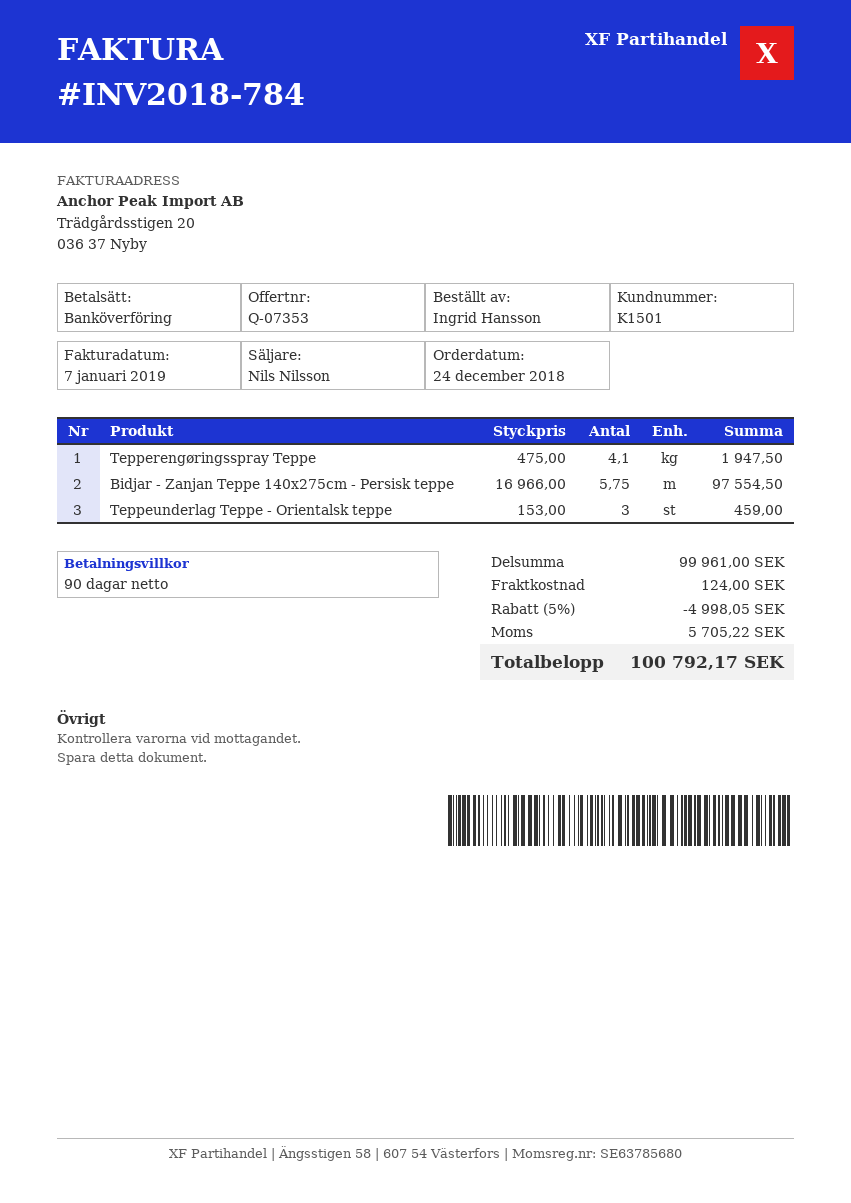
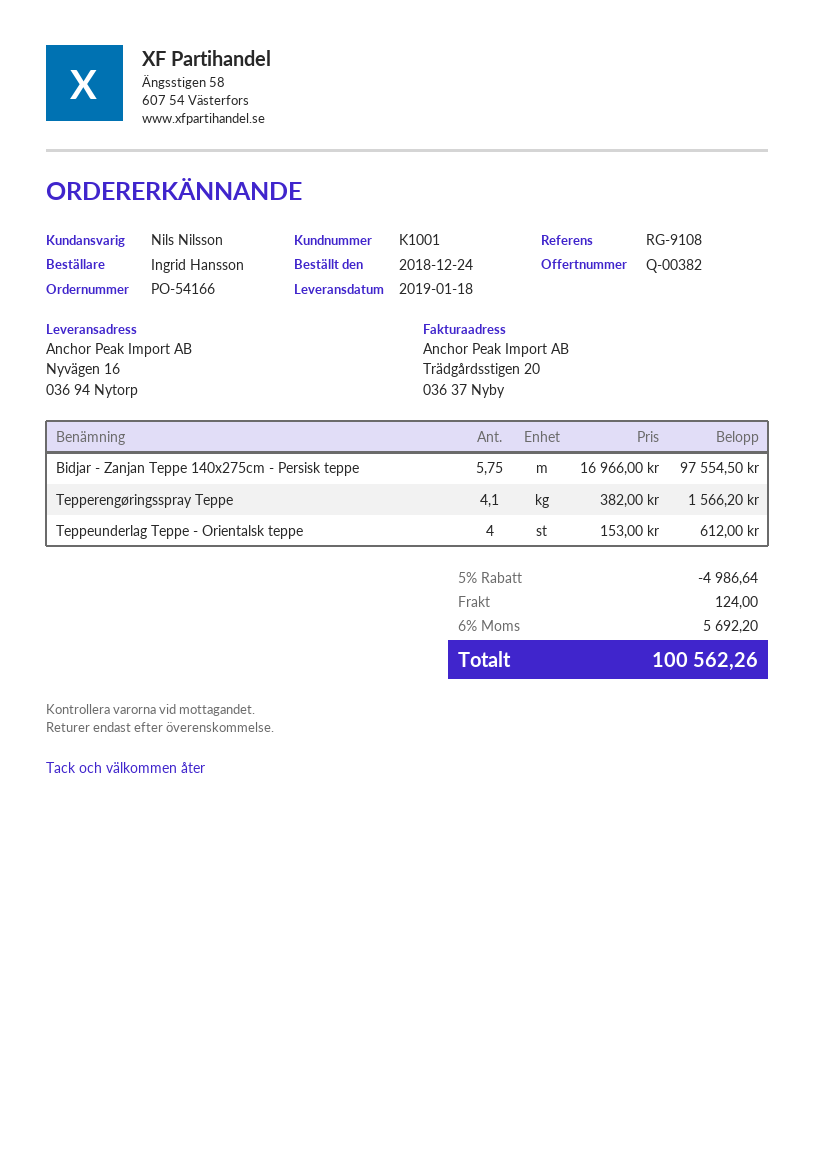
quote number: Q-07353 -> Q-00382
customer number: K1501 -> K1001
Tepperengøringsspray Teppe: 4.1 x 475.00 = 1947.50 -> 4.1 x 382.00 = 1566.20
Teppeunderlag Teppe - Orientalsk teppe: 3 x 153.00 = 459.00 -> 4 x 153.00 = 612.00
discount: 5% = 4998.05 -> 5% = 4986.64
tax: 5705.22 -> 5692.20
total: 100792.17 -> 100562.26

